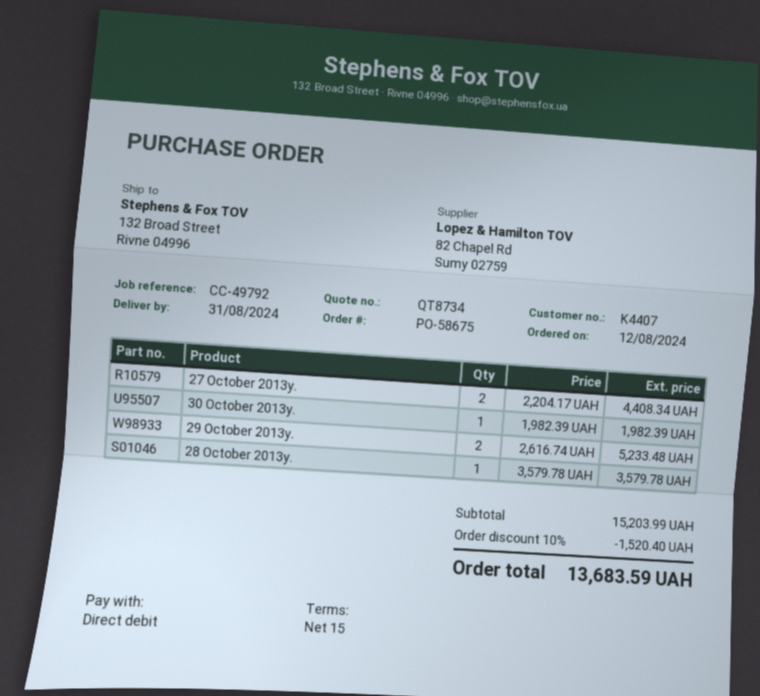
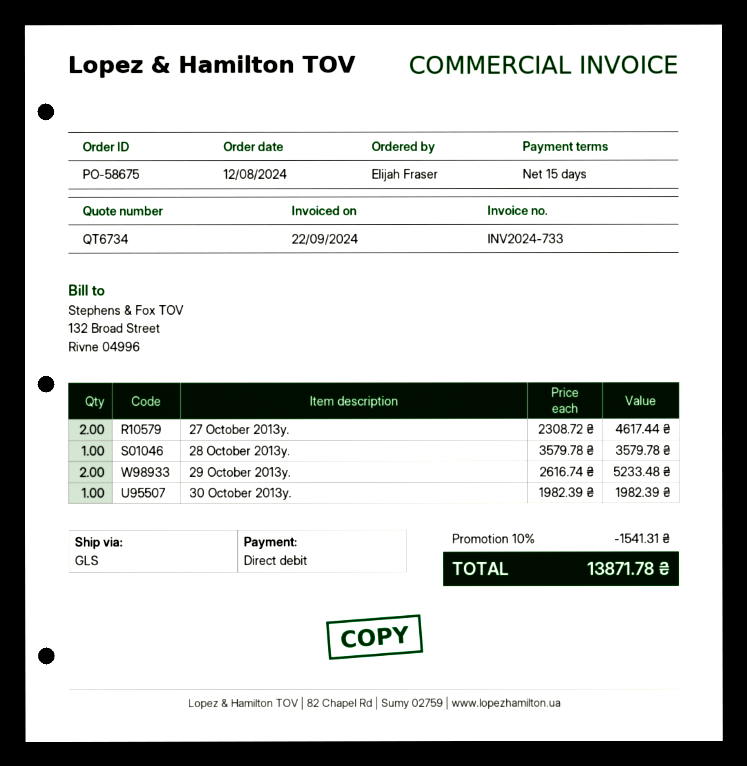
quote number: QT8734 -> QT6734
27 October 2013y.: 2 x 2204.17 = 4408.34 -> 2 x 2308.72 = 4617.44
discount: 10% = 1520.40 -> 10% = 1541.31
total: 13683.59 -> 13871.78

